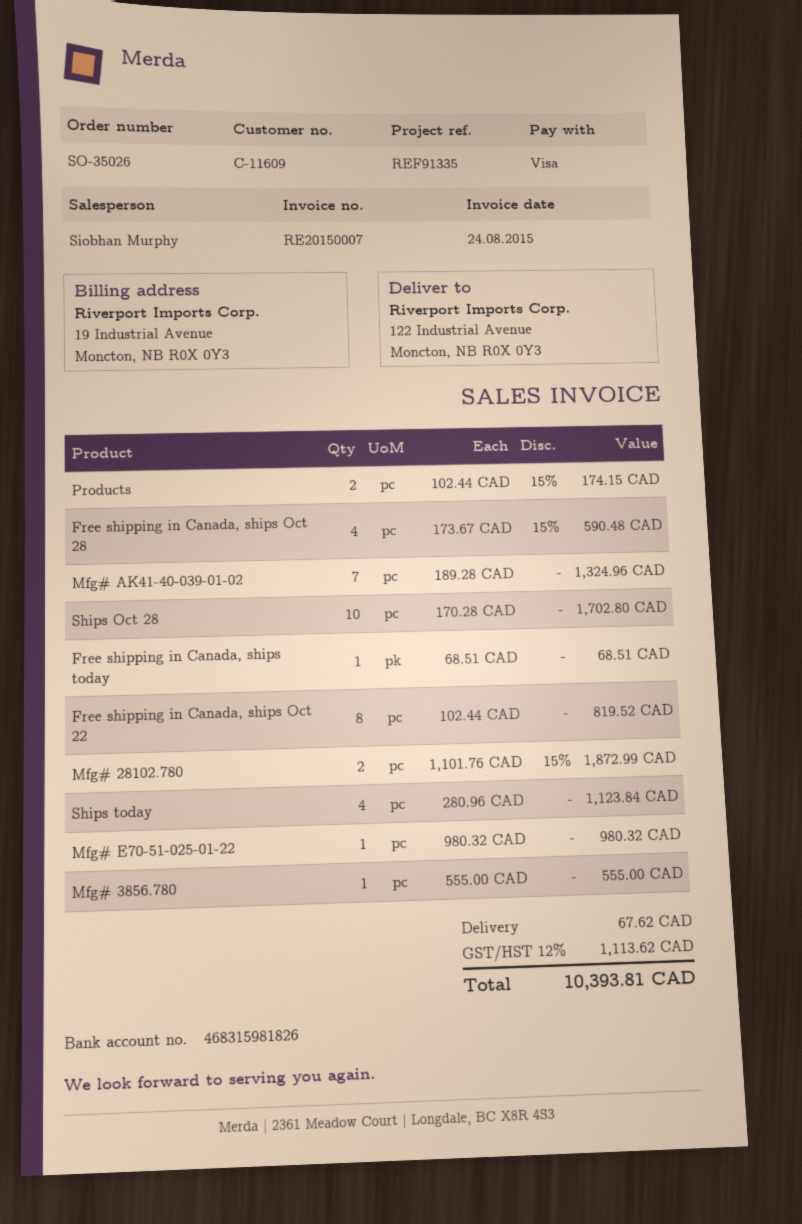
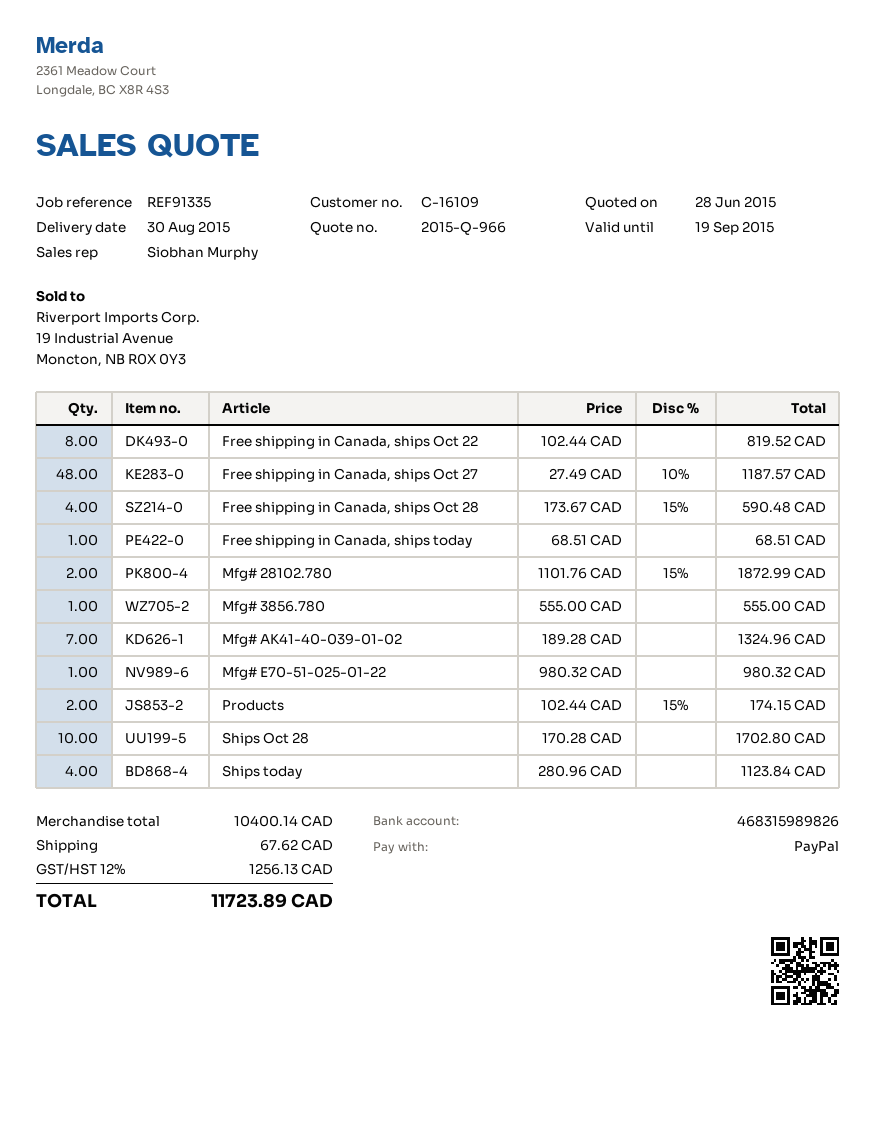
customer number: C-11609 -> C-16109
payment method: Visa -> PayPal
bank account: 468315981826 -> 468315989826
Free shipping in Canada, ships Oct 27: none -> 48 x 27.49 - 10% = 1187.57
tax: 12% = 1113.62 -> 12% = 1256.13
total: 10393.81 -> 11723.89

